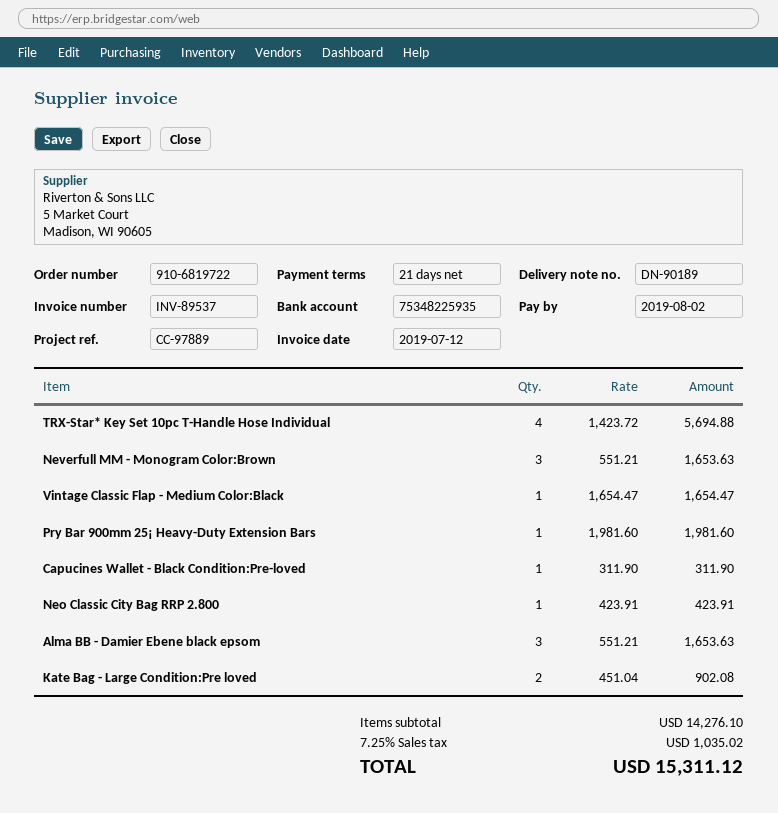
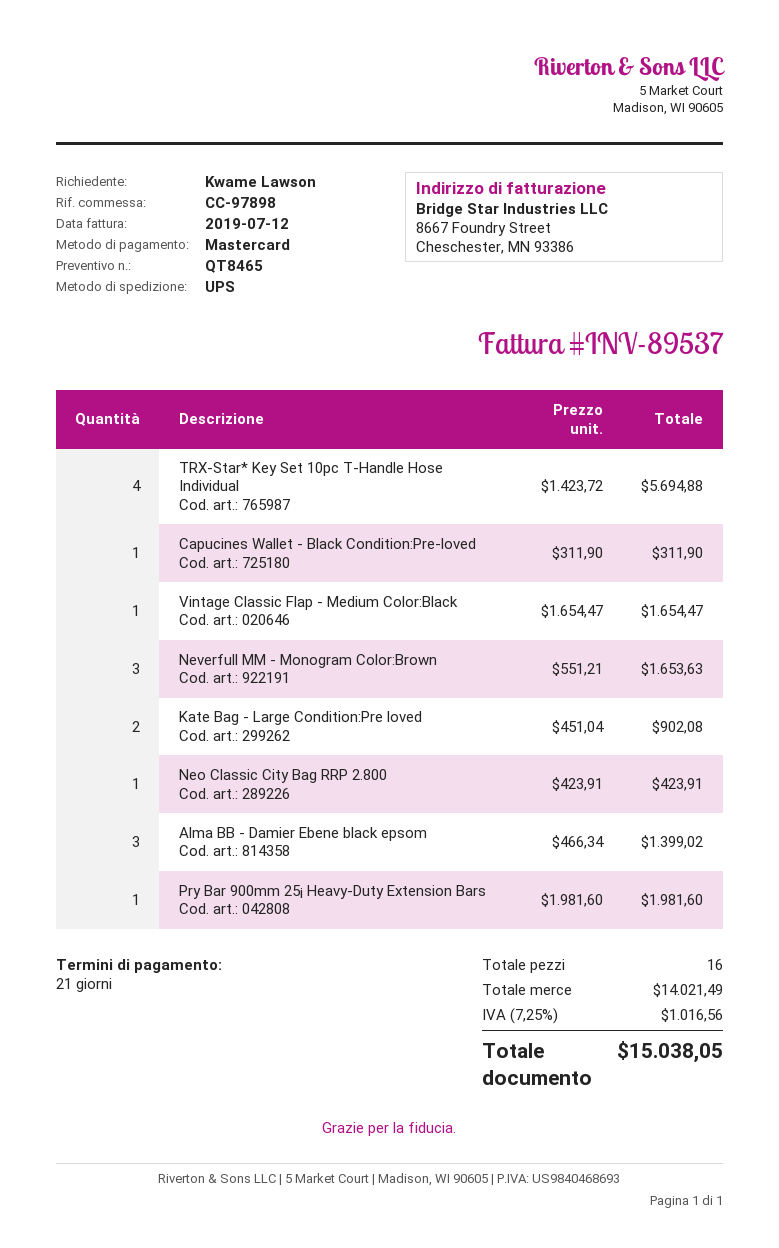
reference: CC-97889 -> CC-97898
Alma BB - Damier Ebene black epsom: 3 x 551.21 = 1653.63 -> 3 x 466.34 = 1399.02
subtotal: 14276.10 -> 14021.49
tax: 7.25% = 1035.02 -> 7.25% = 1016.56
total: 15311.12 -> 15038.05

